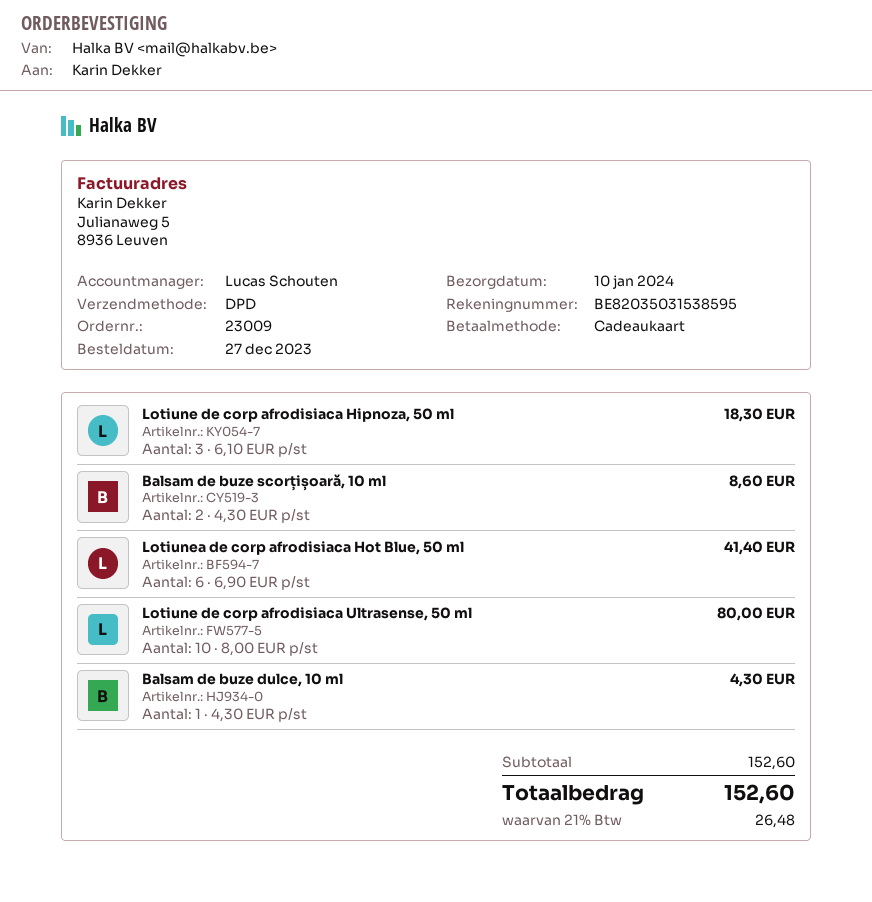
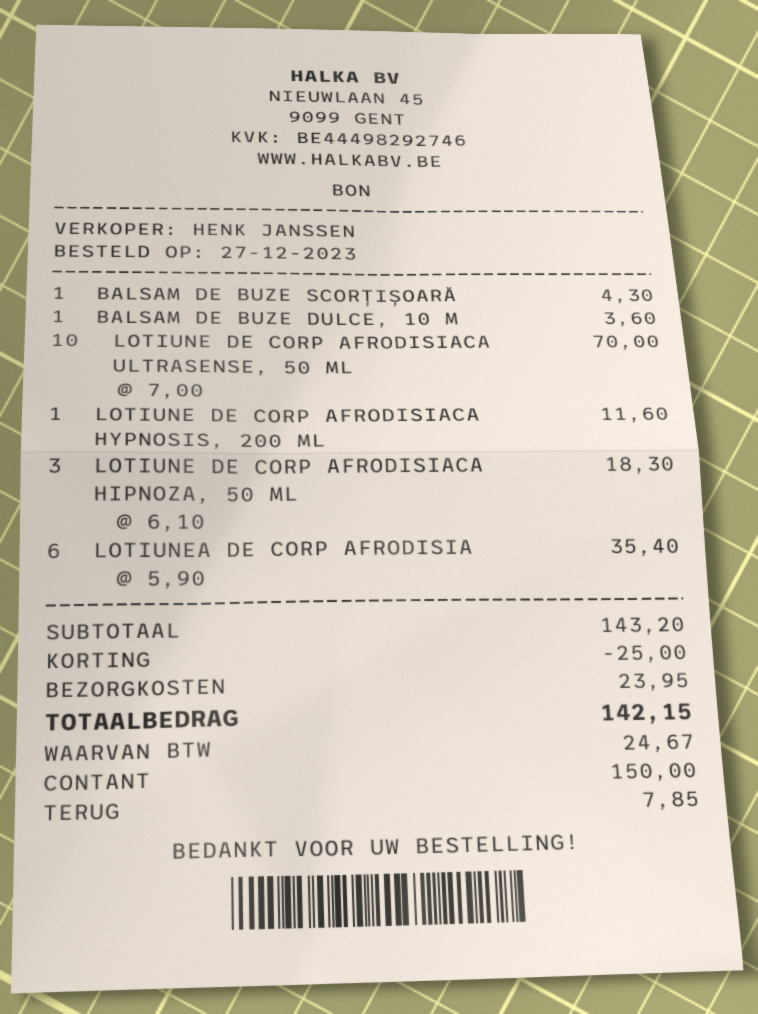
sales rep: Lucas Schouten -> HENK JANSSEN
payment method: gift card -> cash
Balsam de buze scorțișoară, 10 ml: 2 x 4.30 = 8.60 -> 1 x 4.30 = 4.30
Lotiunea de corp afrodisiaca Hot Blue, 50 ml: 6 x 6.90 = 41.40 -> 6 x 5.90 = 35.40
Lotiune de corp afrodisiaca Ultrasense, 50 ml: 10 x 8.00 = 80.00 -> 10 x 7.00 = 70.00
Balsam de buze dulce, 10 ml: 1 x 4.30 = 4.30 -> 1 x 3.60 = 3.60
LOTIUNE DE CORP AFRODISIACA HYPNOSIS, 200 ML: none -> 1 x 11.60 = 11.60
subtotal: 152.60 -> 143.20
discount: none -> 25.00
shipping: none -> 23.95
tax: 26.48 -> 24.67
total: 152.60 -> 142.15

